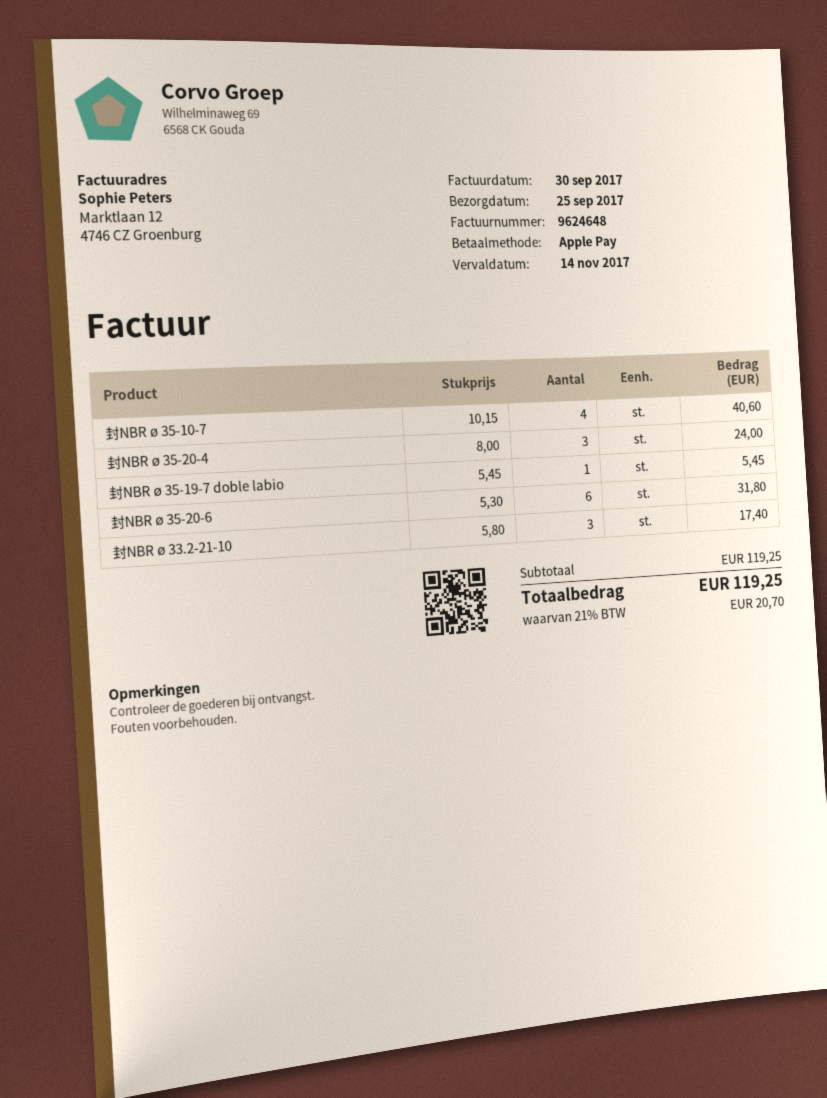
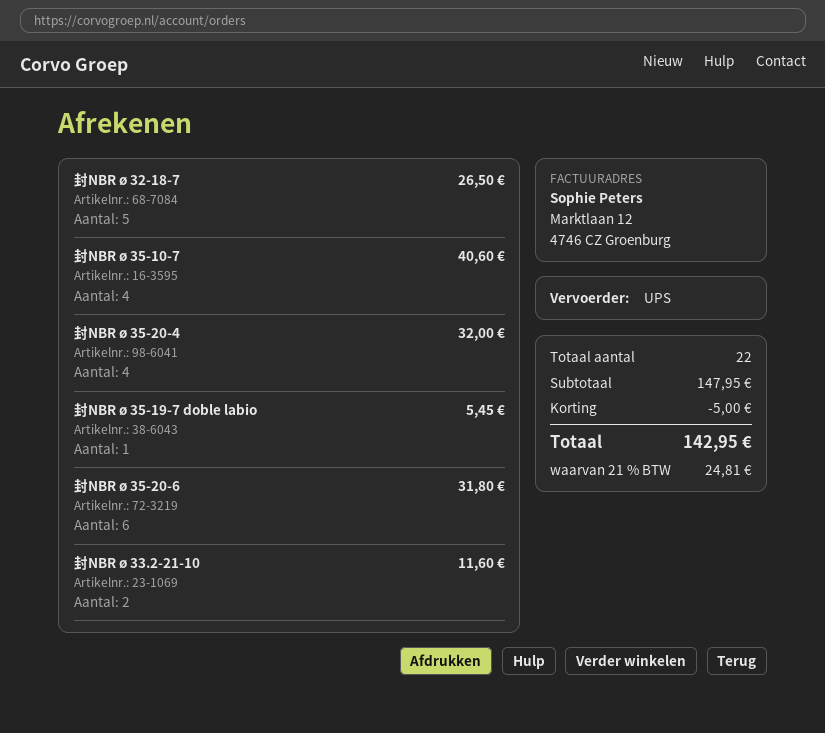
封NBR ø 35-20-4: 3 for 24.00 -> 4 for 32.00
封NBR ø 33.2-21-10: 3 for 17.40 -> 2 for 11.60
封NBR ø 32-18-7: none -> 5 for 26.50
subtotal: 119.25 -> 147.95
discount: none -> 5.00
tax: 21% = 20.70 -> 21% = 24.81
total: 119.25 -> 142.95

